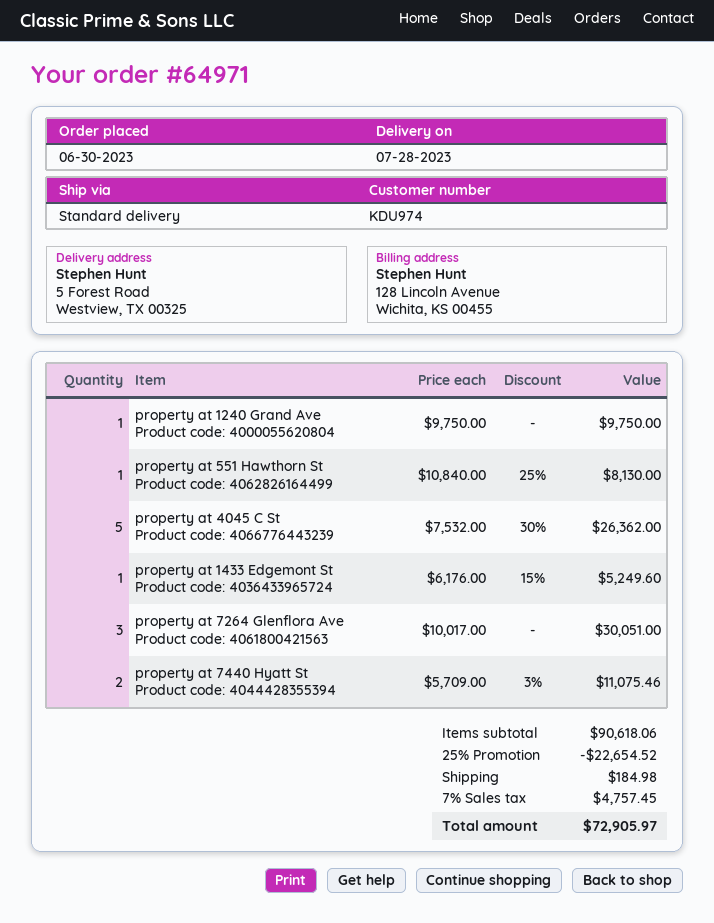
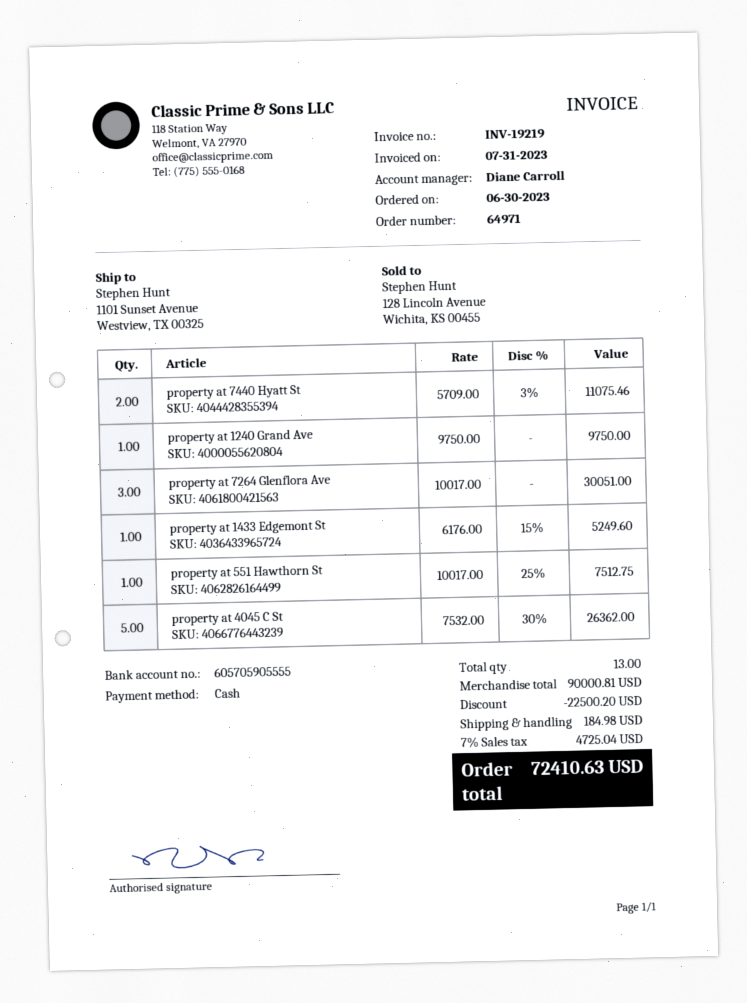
ship to: 5 Forest Road, Westview, TX 00325 -> 1101 Sunset Avenue, Westview, TX 00325
property at 551 Hawthorn St: 1 x 10840.00 - 25% = 8130.00 -> 1 x 10017.00 - 25% = 7512.75
subtotal: 90618.06 -> 90000.81
discount: 22654.52 -> 22500.20
tax: 7% = 4757.45 -> 7% = 4725.04
total: 72905.97 -> 72410.63

